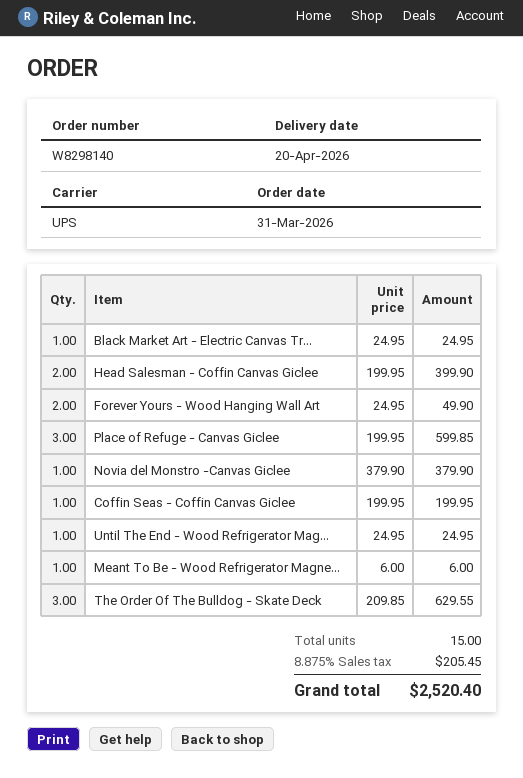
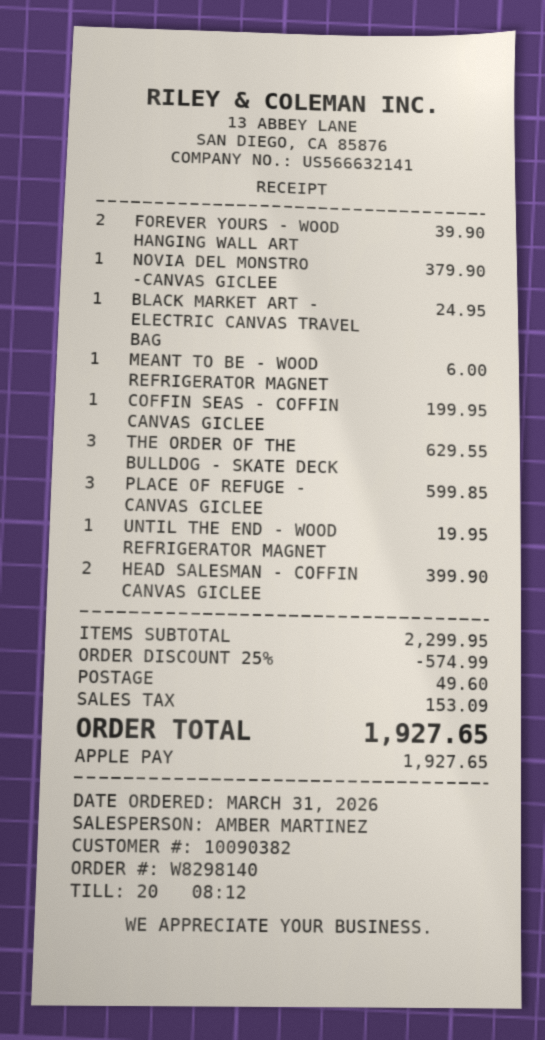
Forever Yours - Wood Hanging Wall Art: 2 for 49.90 -> 2 for 39.90
Until The End - Wood Refrigerator Mag...: 1 for 24.95 -> 1 for 19.95
discount: none -> 25% = 574.99
shipping: none -> 49.60
tax: 205.45 -> 153.09
total: 2520.40 -> 1927.65

